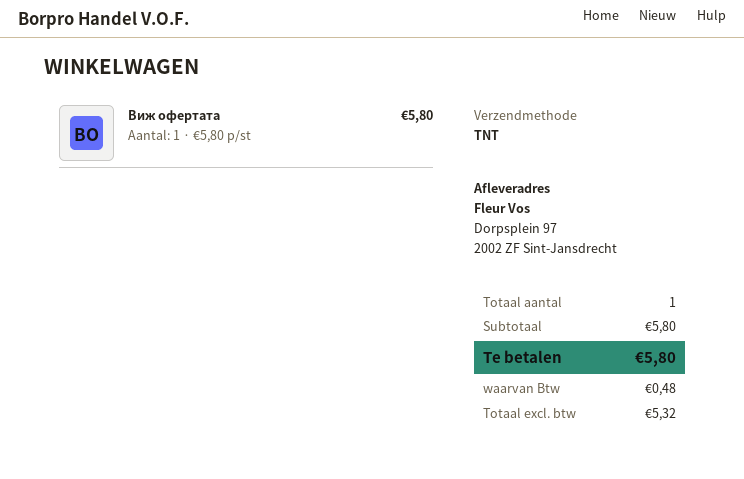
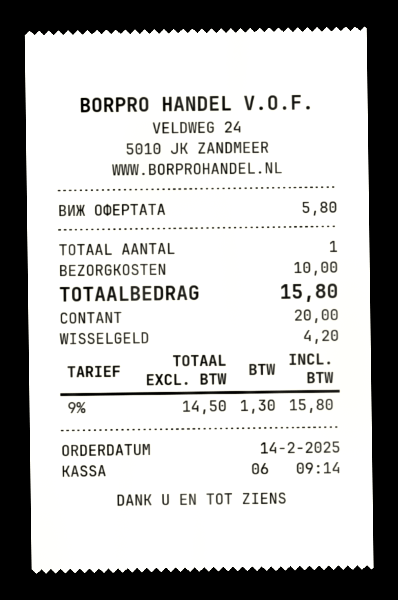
shipping: none -> 10.00
net: 5.32 -> 14.50
tax: 0.48 -> 1.30
total: 5.80 -> 15.80

